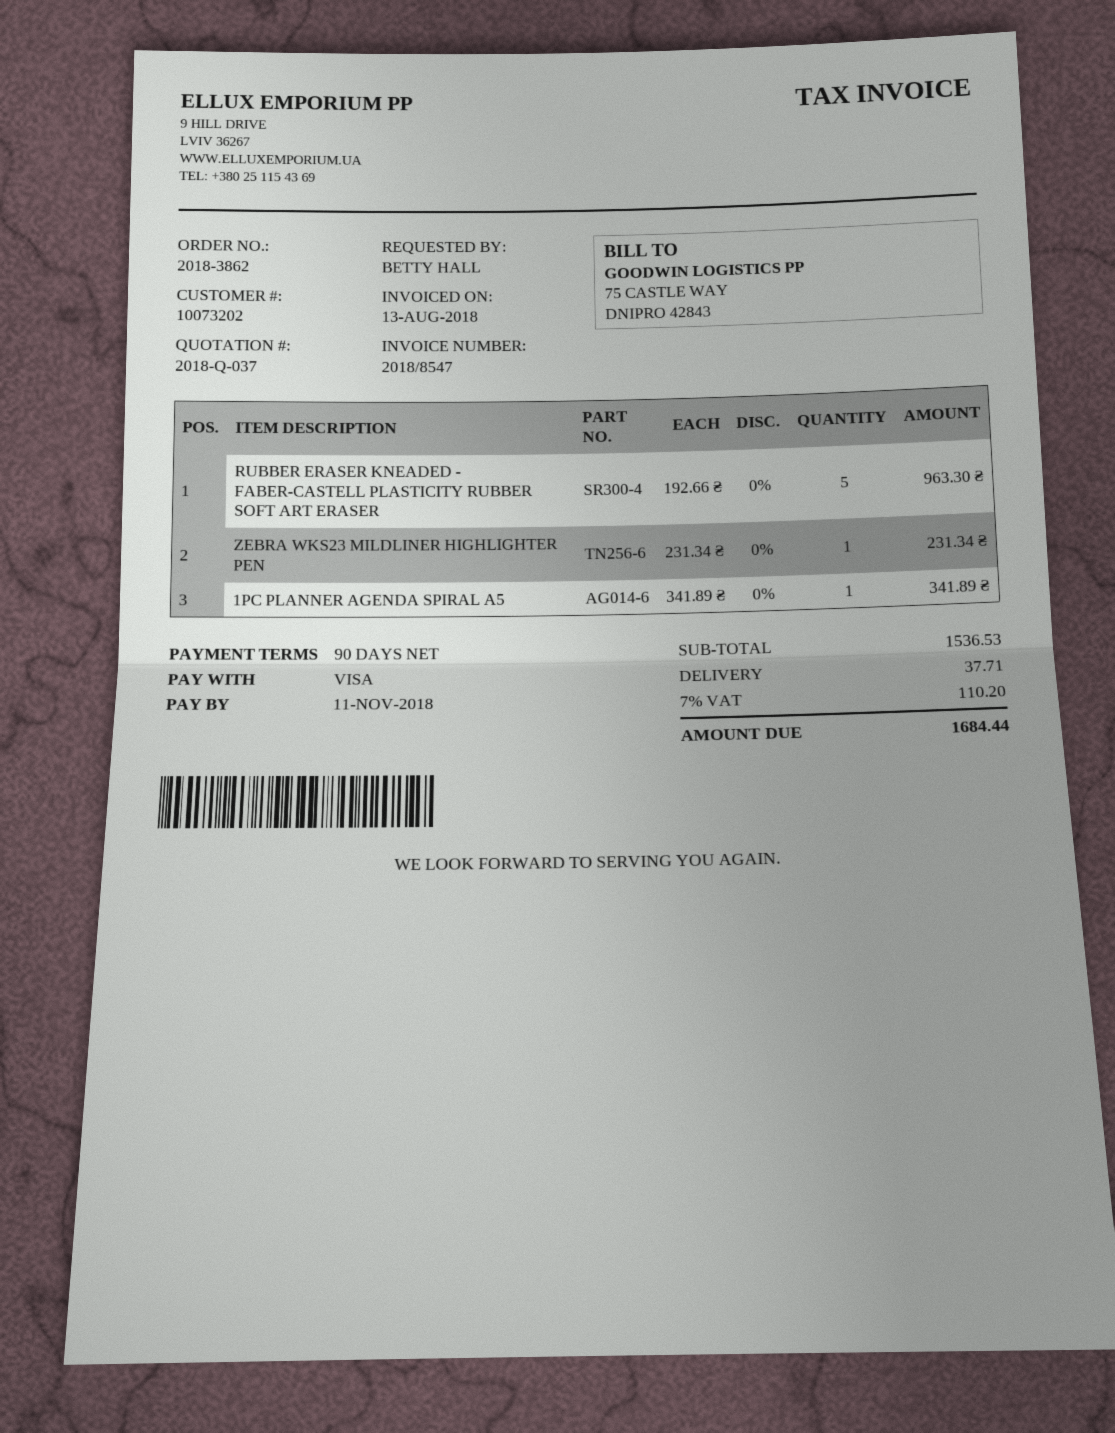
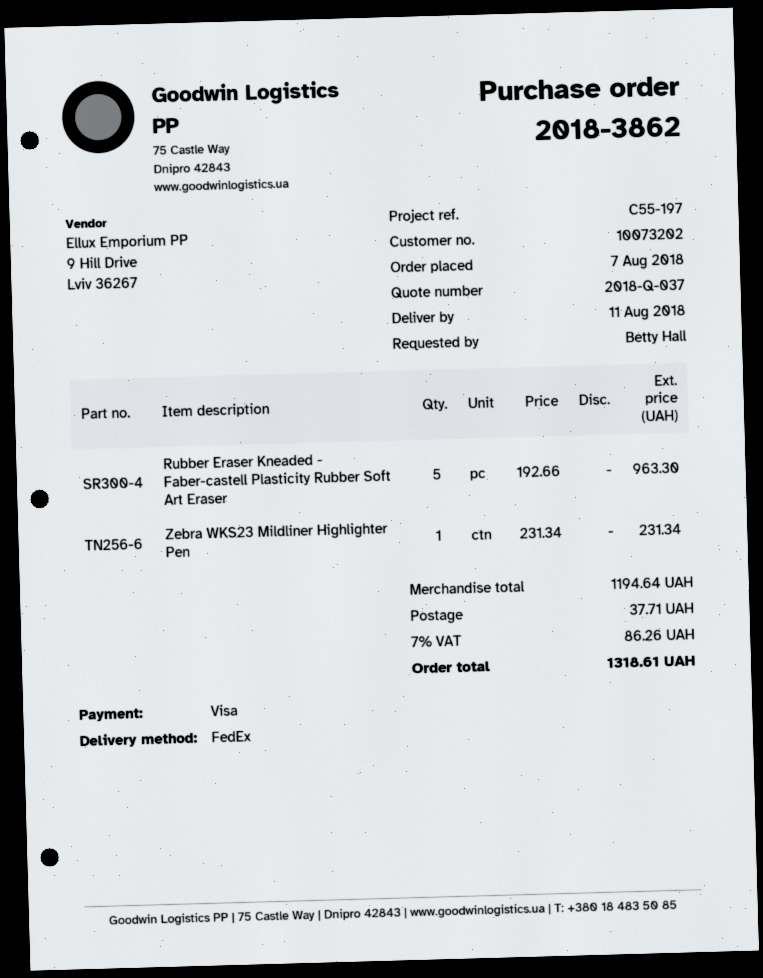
1PC PLANNER AGENDA SPIRAL A5: 1 x 341.89 = 341.89 -> none
subtotal: 1536.53 -> 1194.64
tax: 7% = 110.20 -> 7% = 86.26
total: 1684.44 -> 1318.61

